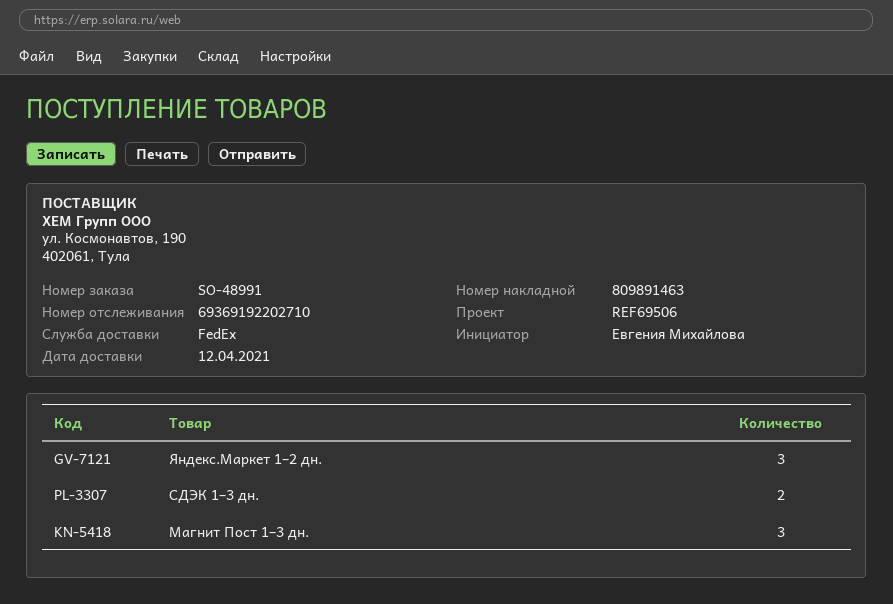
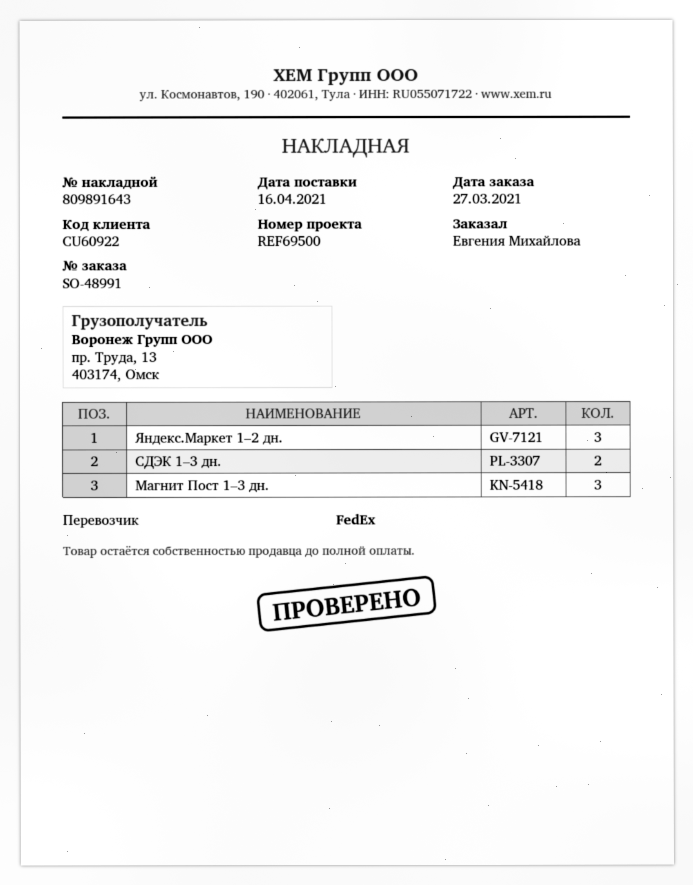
delivery note number: 809891463 -> 809891643
delivery date: 2021-04-12 -> 2021-04-16
reference: REF69506 -> REF69500

